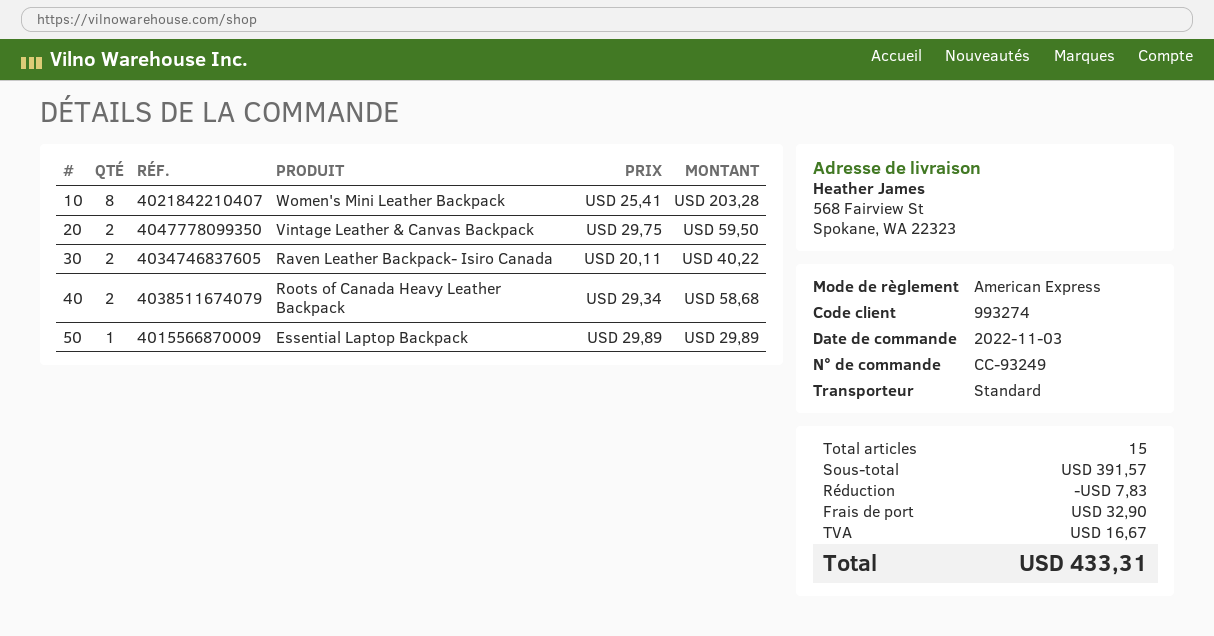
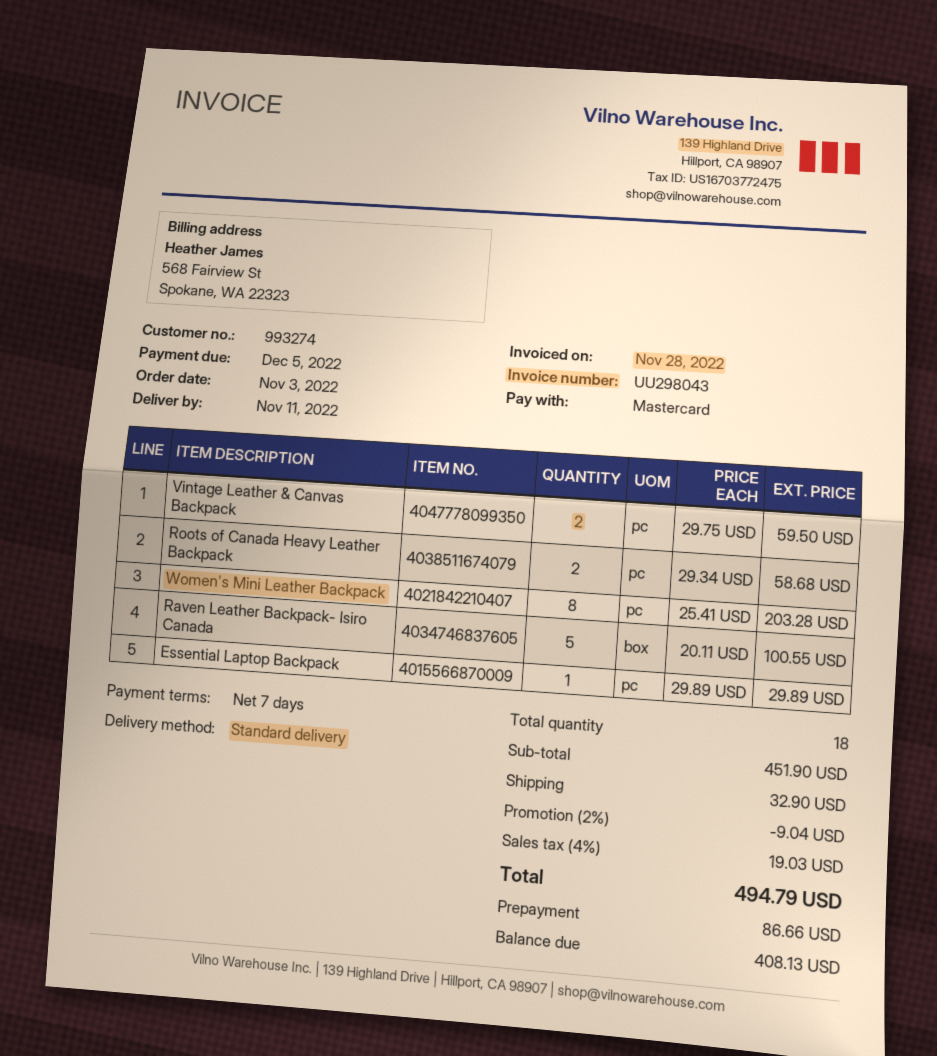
payment method: American Express -> Mastercard
Raven Leather Backpack- Isiro Canada: 2 x 20.11 = 40.22 -> 5 x 20.11 = 100.55
total quantity: 15 -> 18
subtotal: 391.57 -> 451.90
discount: 7.83 -> 9.04
tax: 16.67 -> 19.03
total: 433.31 -> 494.79

